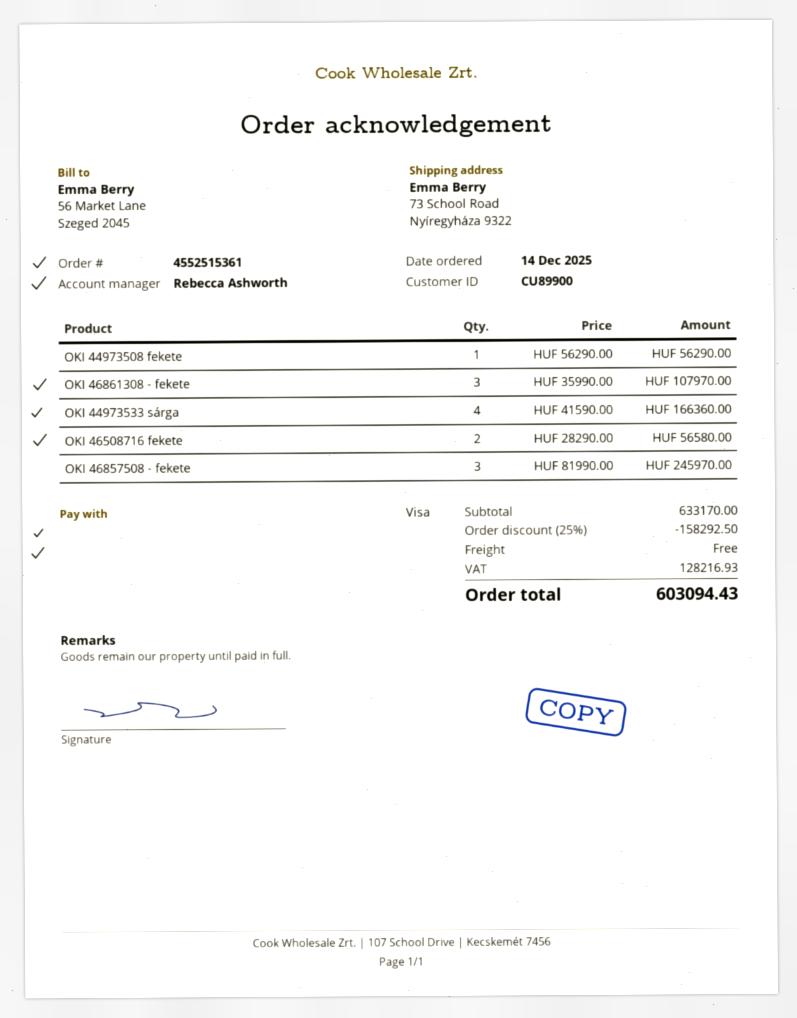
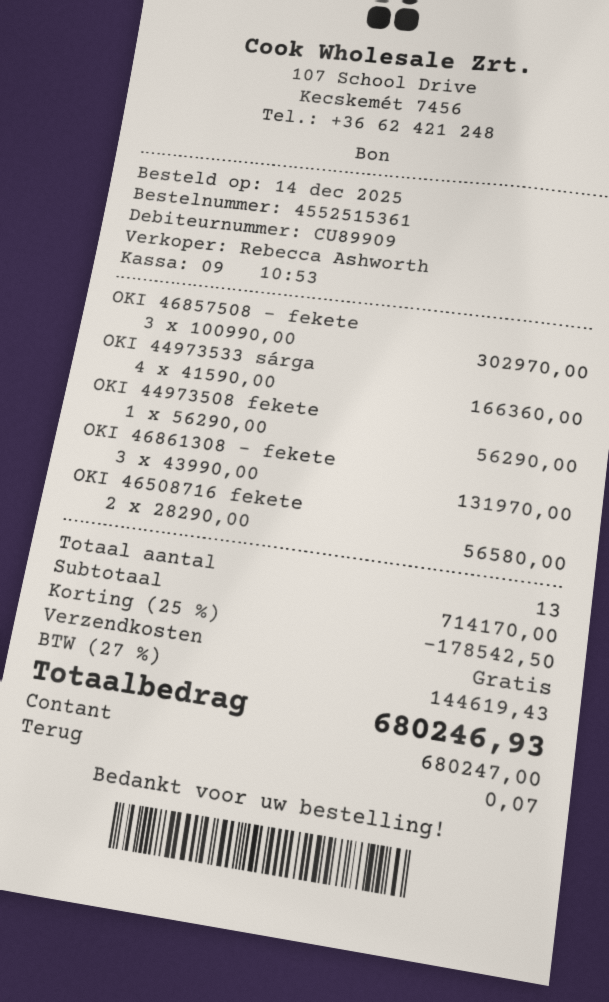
customer number: CU89900 -> CU89909
payment method: Visa -> cash
OKI 46861308 - fekete: 3 x 35990.00 = 107970.00 -> 3 x 43990.00 = 131970.00
OKI 46857508 - fekete: 3 x 81990.00 = 245970.00 -> 3 x 100990.00 = 302970.00
subtotal: 633170.00 -> 714170.00
discount: 25% = 158292.50 -> 25% = 178542.50
tax: 128216.93 -> 144619.43
total: 603094.43 -> 680246.93

